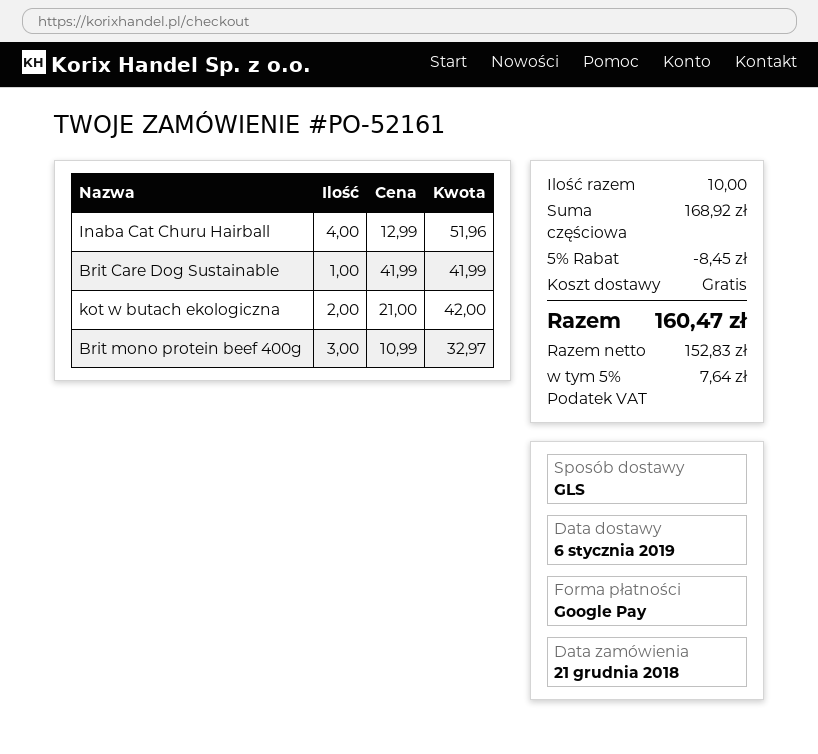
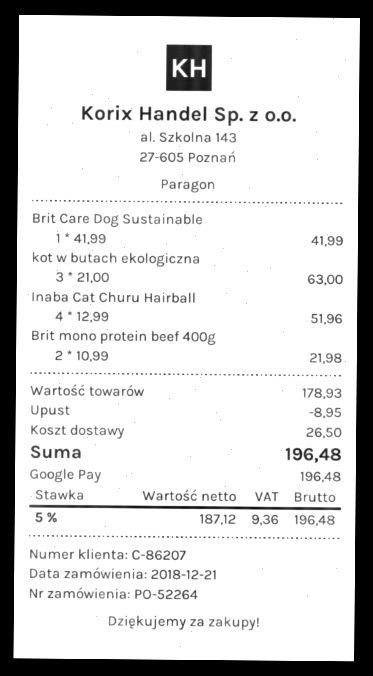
order number: PO-52161 -> PO-52264
kot w butach ekologiczna: 2 x 21.00 = 42.00 -> 3 x 21.00 = 63.00
Brit mono protein beef 400g: 3 x 10.99 = 32.97 -> 2 x 10.99 = 21.98
subtotal: 168.92 -> 178.93
discount: 8.45 -> 8.95
shipping: 0.00 -> 26.50
net: 152.83 -> 187.12
tax: 5% = 7.64 -> 5% = 9.36
total: 160.47 -> 196.48

